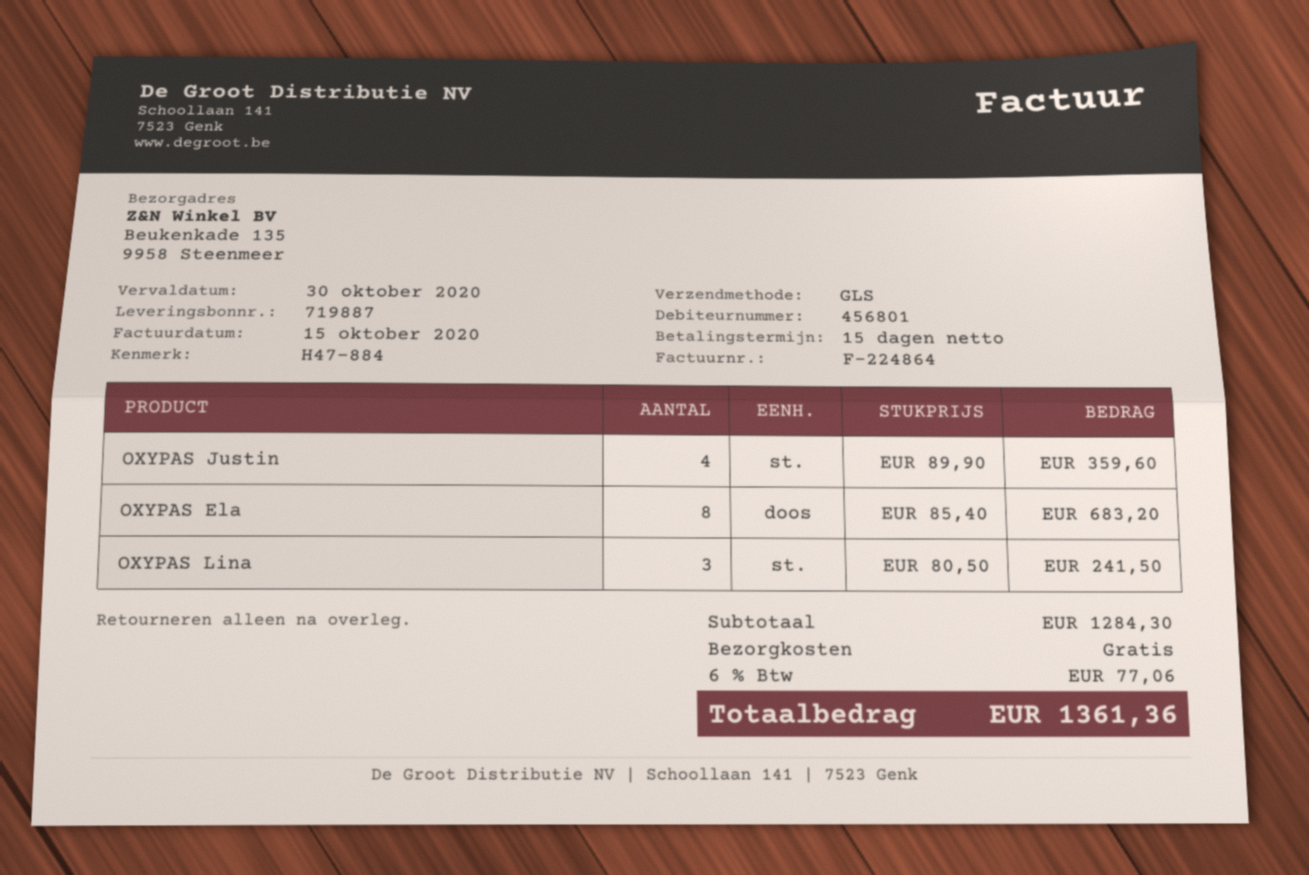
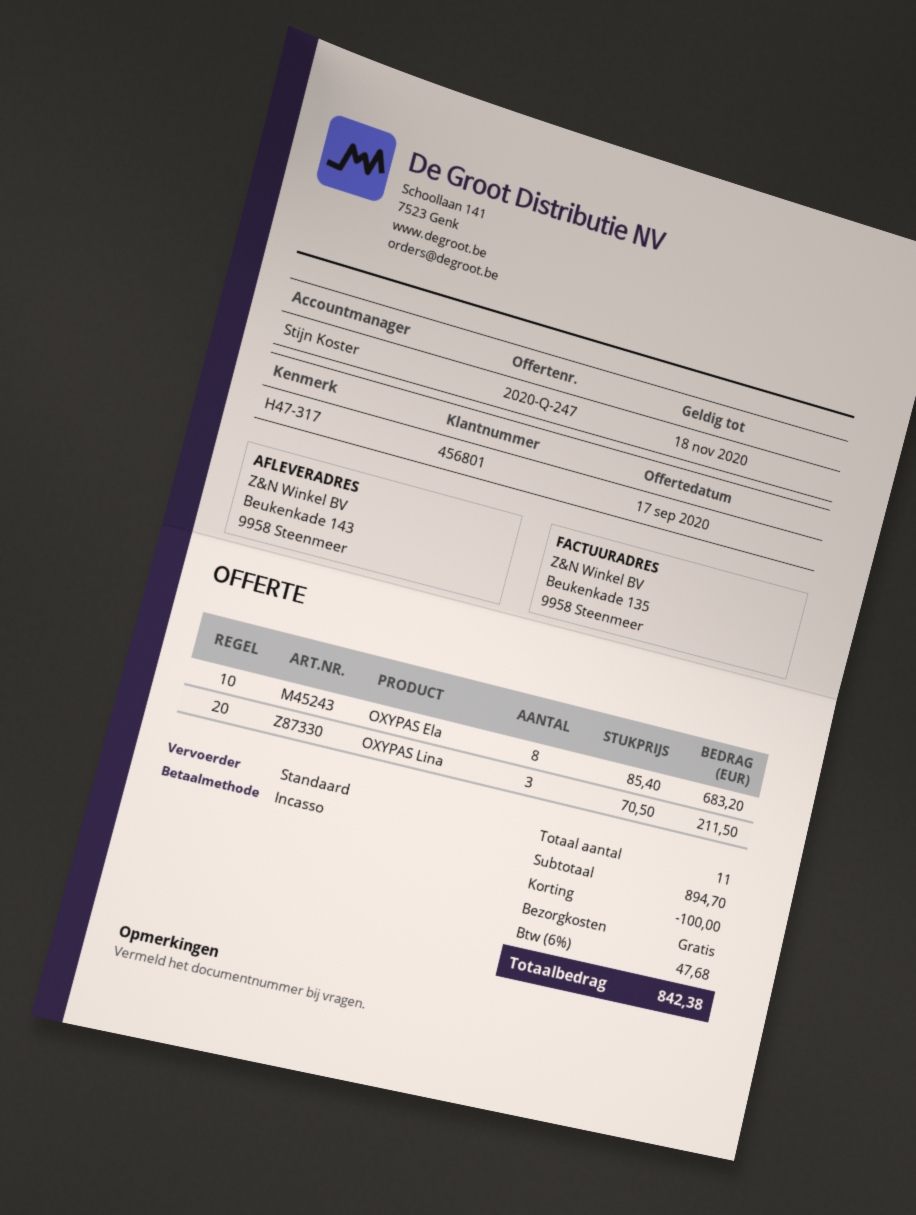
reference: H47-884 -> H47-317
shipping method: GLS -> standard
ship to: Beukenkade 135, 9958 Steenmeer -> Beukenkade 143, 9958 Steenmeer
OXYPAS Justin: 4 x 89.90 = 359.60 -> none
OXYPAS Lina: 3 x 80.50 = 241.50 -> 3 x 70.50 = 211.50
subtotal: 1284.30 -> 894.70
discount: none -> 100.00
tax: 6% = 77.06 -> 6% = 47.68
total: 1361.36 -> 842.38

